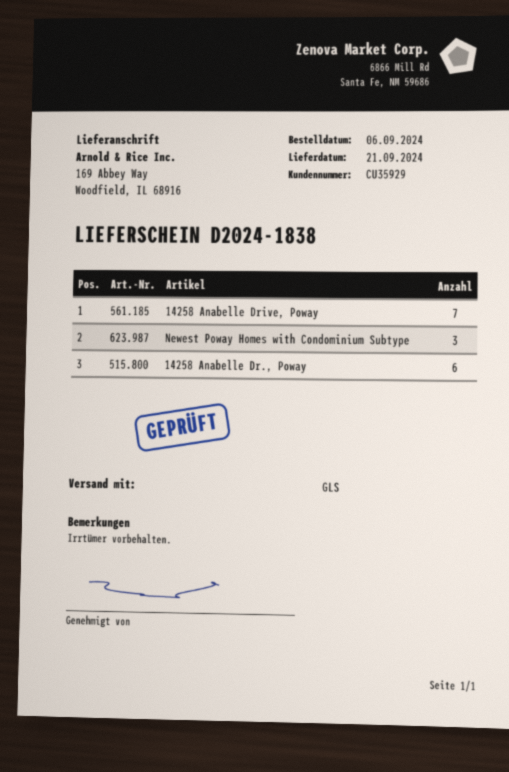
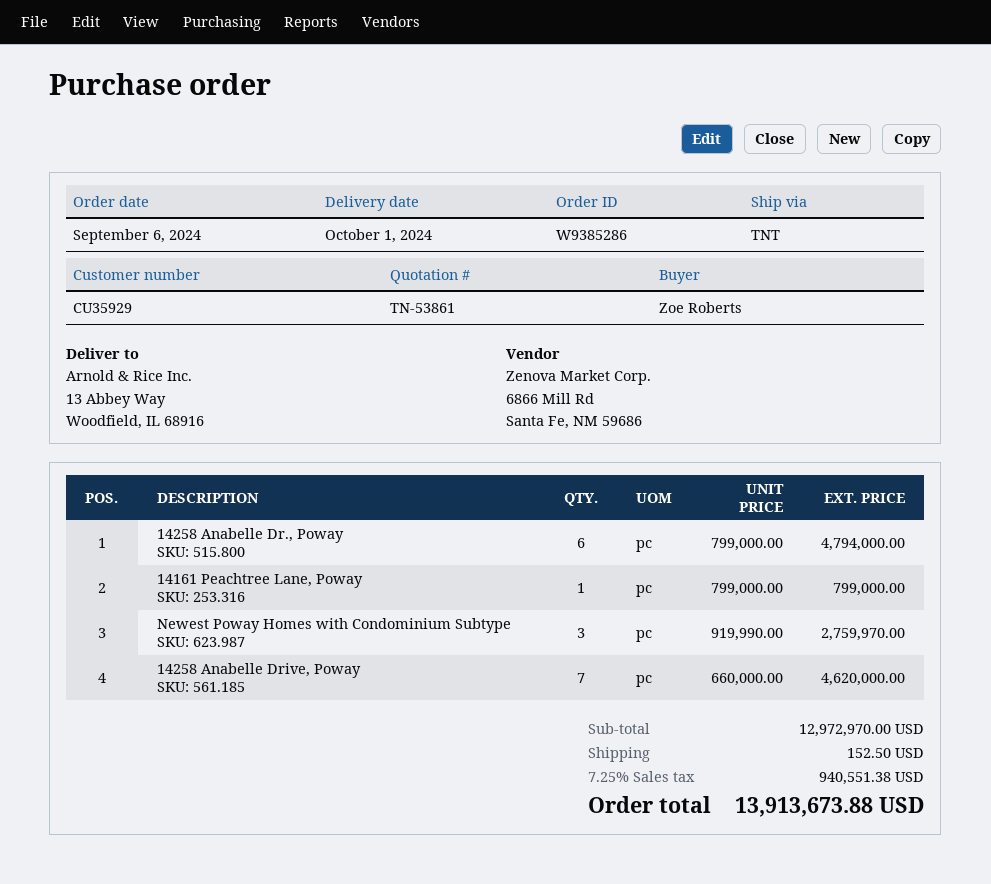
delivery date: 2024-09-21 -> 2024-10-01
shipping method: GLS -> TNT
ship to: 169 Abbey Way, Woodfield, IL 68916 -> 13 Abbey Way, Woodfield, IL 68916
14161 Peachtree Lane, Poway: none -> 1

